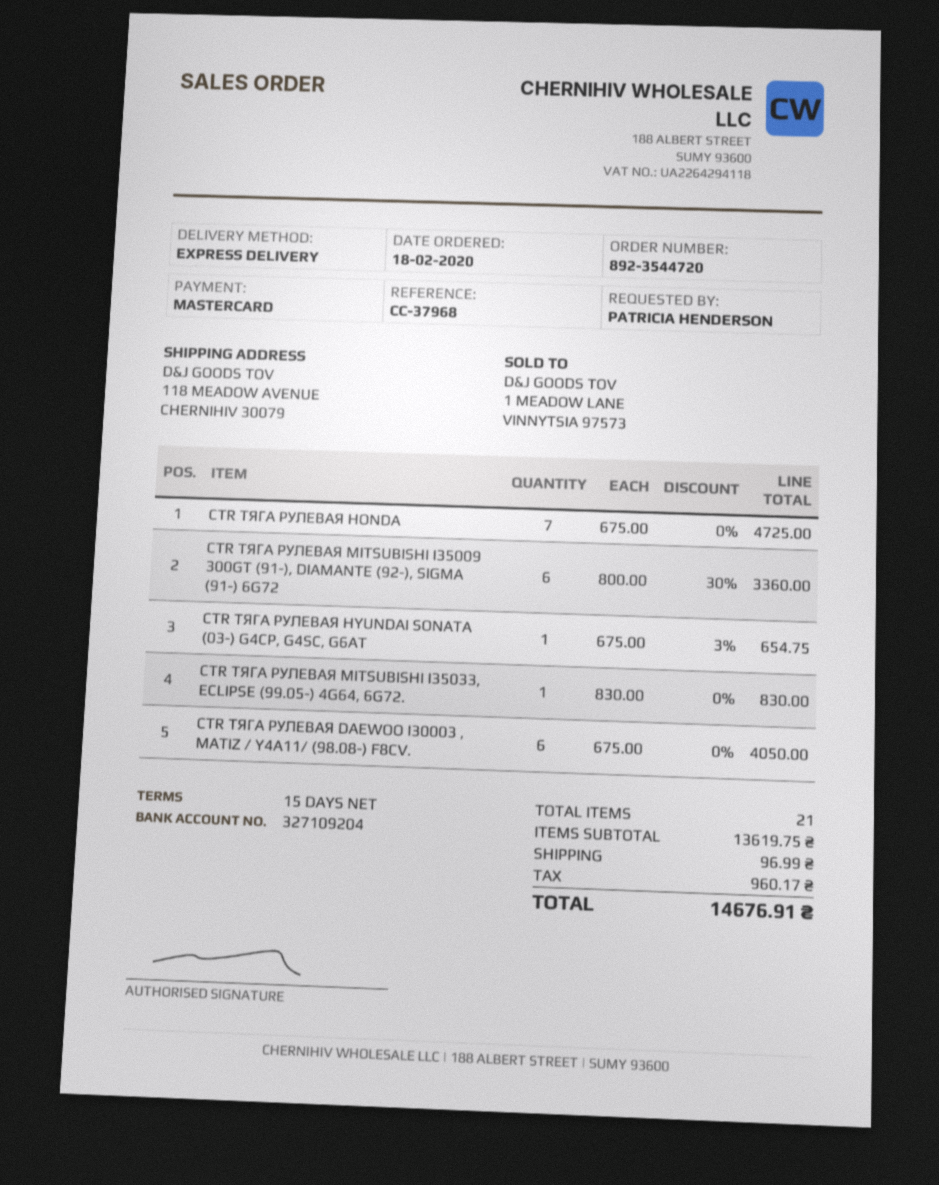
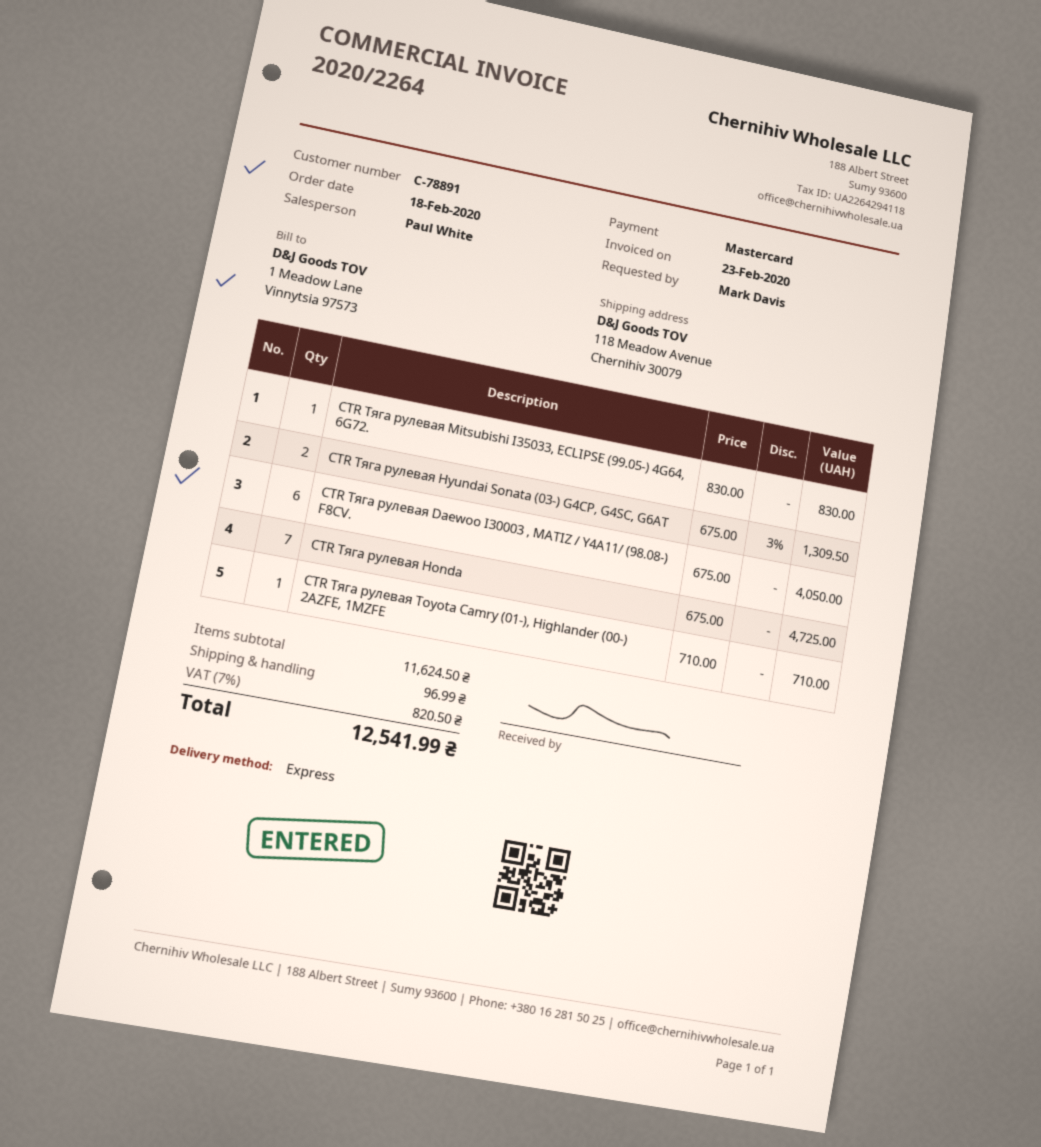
ordered by: PATRICIA HENDERSON -> Mark Davis
CTR ТЯГА РУЛЕВАЯ MITSUBISHI I35009 300GT (91-), DIAMANTE (92-), SIGMA (91-) 6G72: 6 x 800.00 - 30% = 3360.00 -> none
CTR ТЯГА РУЛЕВАЯ HYUNDAI SONATA (03-) G4CP, G4SC, G6AT: 1 x 675.00 - 3% = 654.75 -> 2 x 675.00 - 3% = 1309.50
CTR Тяга рулевая Toyota Camry (01-), Highlander (00-) 2AZFE, 1MZFE: none -> 1 x 710.00 = 710.00
subtotal: 13619.75 -> 11624.50
tax: 960.17 -> 820.50
total: 14676.91 -> 12541.99

